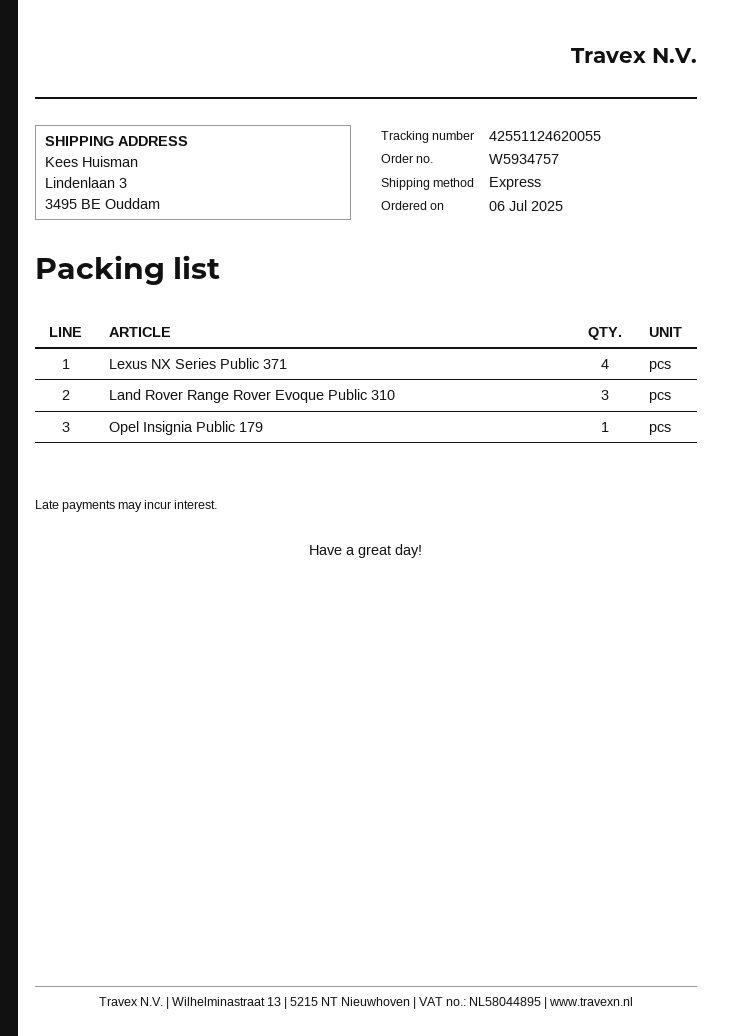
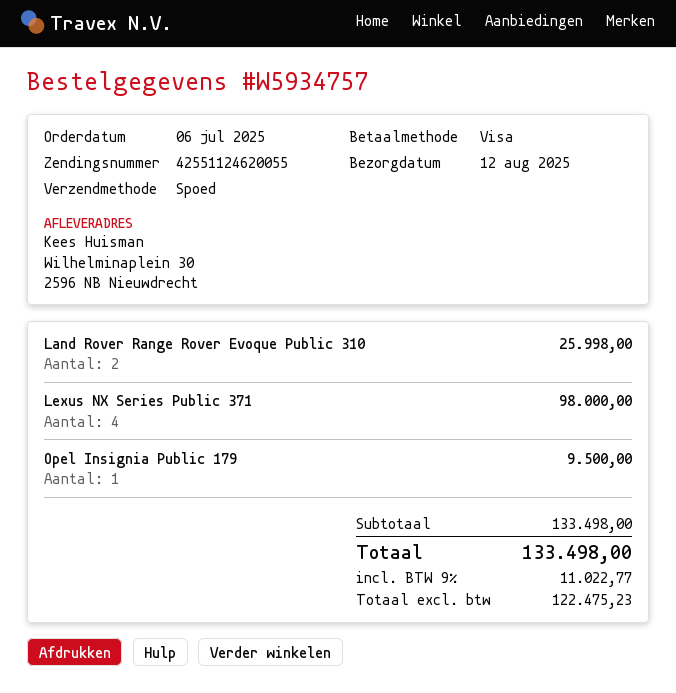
ship to: Lindenlaan 3, 3495 BE Ouddam -> Wilhelminaplein 30, 2596 NB Nieuwdrecht
Land Rover Range Rover Evoque Public 310: 3 -> 2

